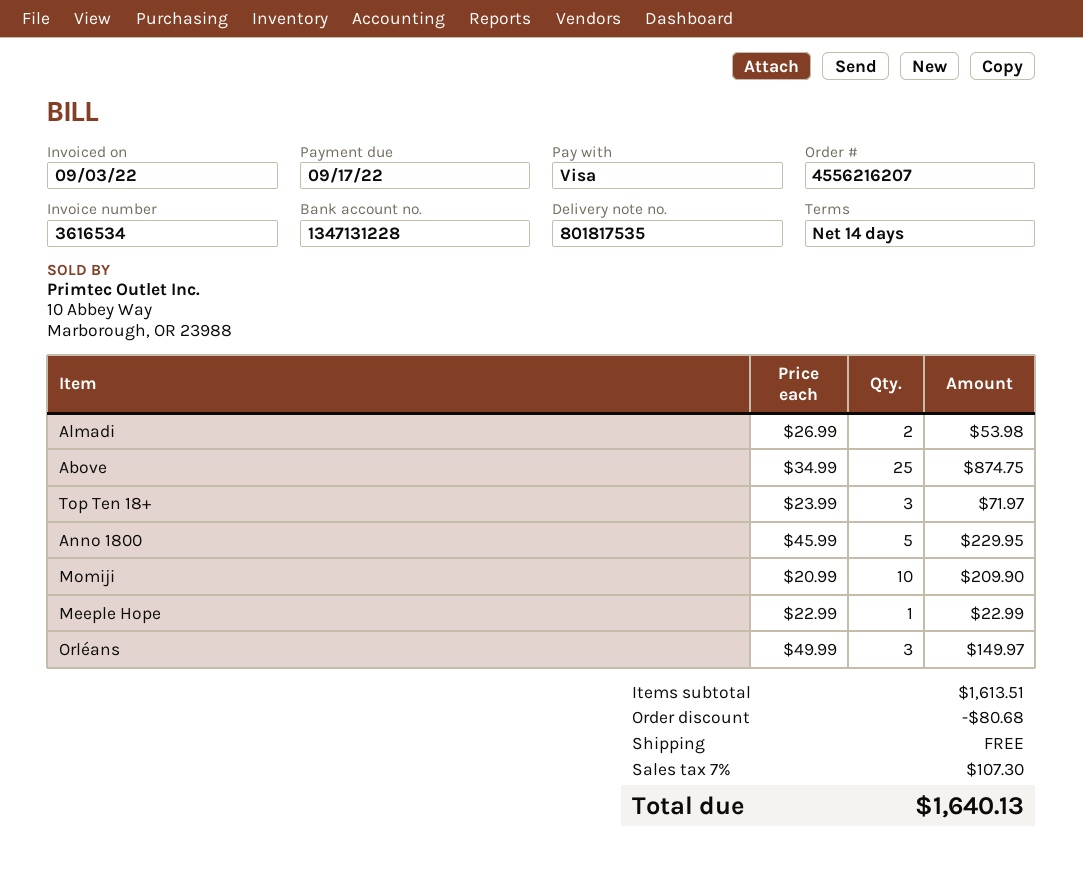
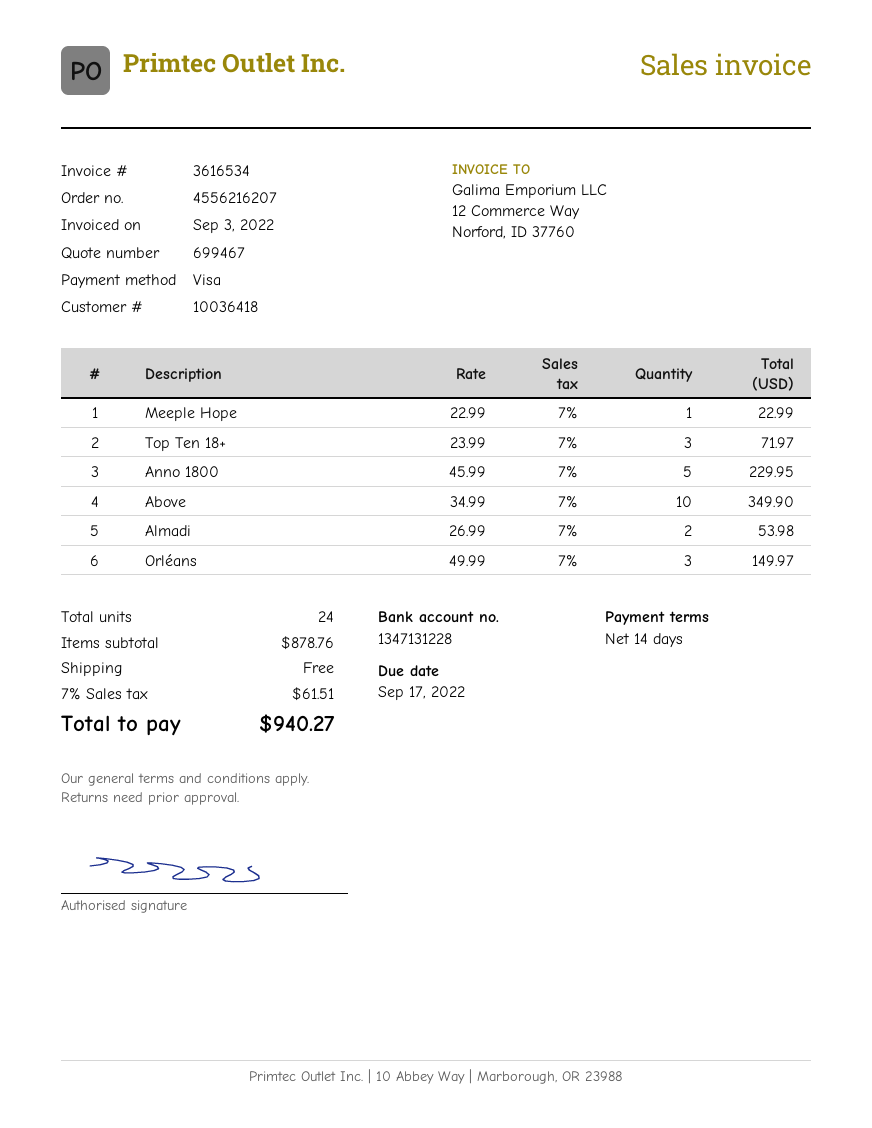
Above: 25 x 34.99 = 874.75 -> 10 x 34.99 = 349.90
Momiji: 10 x 20.99 = 209.90 -> none
subtotal: 1613.51 -> 878.76
discount: 80.68 -> none
tax: 7% = 107.30 -> 7% = 61.51
total: 1640.13 -> 940.27

